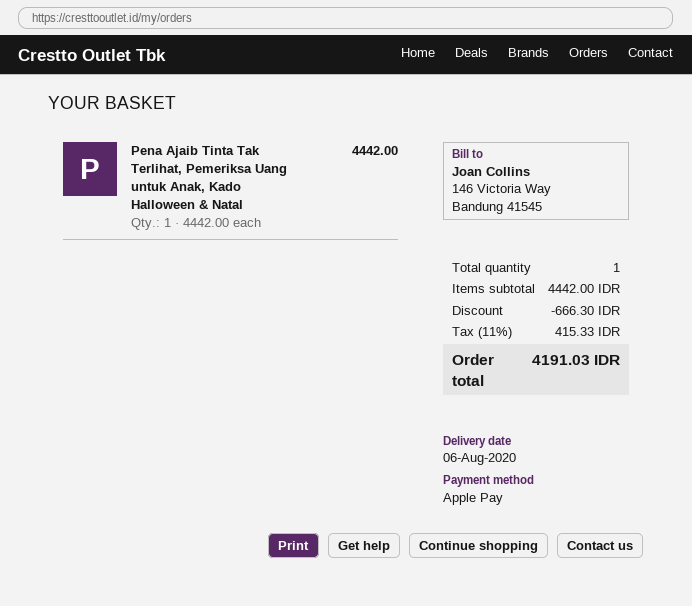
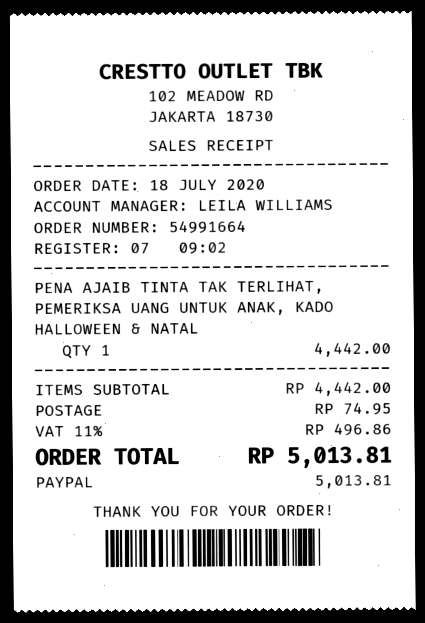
payment method: Apple Pay -> PayPal
discount: 666.30 -> none
shipping: none -> 74.95
tax: 11% = 415.33 -> 11% = 496.86
total: 4191.03 -> 5013.81

